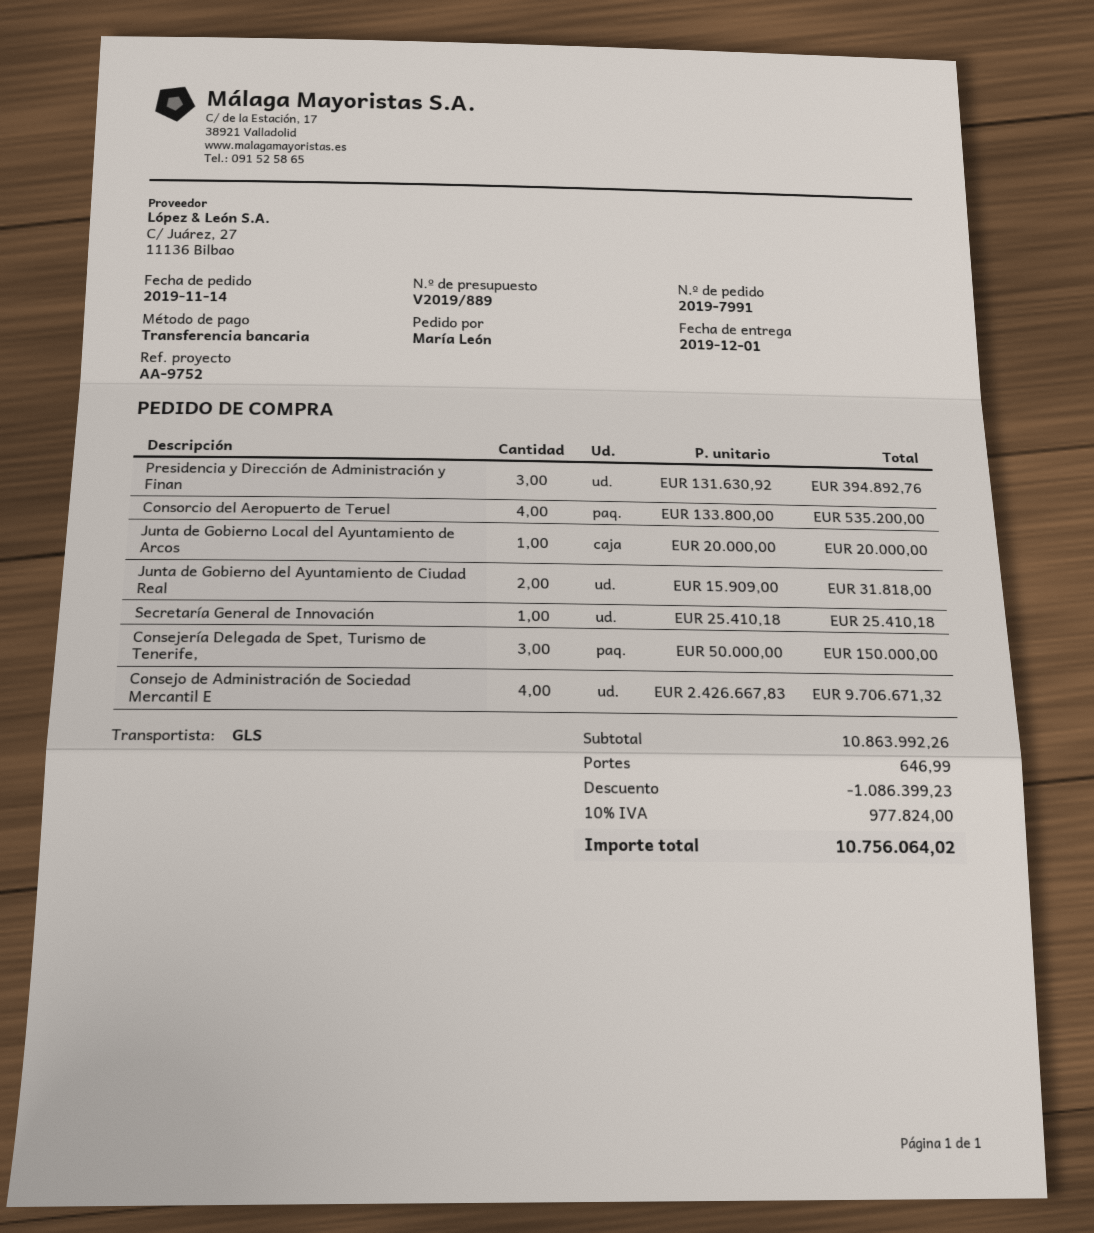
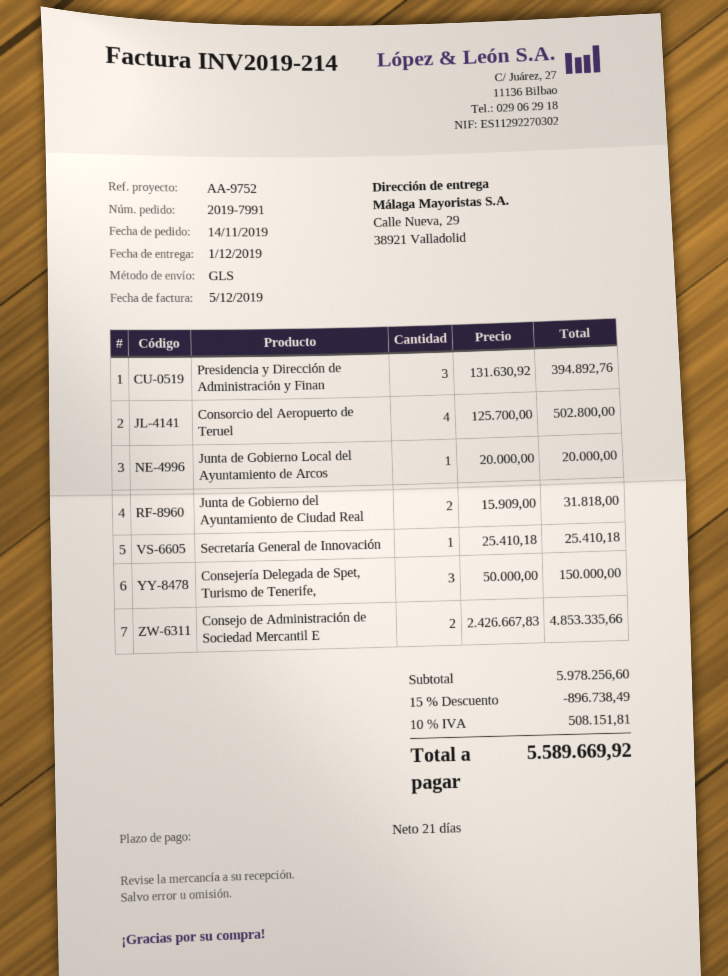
Consorcio del Aeropuerto de Teruel: 4 x 133800.00 = 535200.00 -> 4 x 125700.00 = 502800.00
Consejo de Administración de Sociedad Mercantil E: 4 x 2426667.83 = 9706671.32 -> 2 x 2426667.83 = 4853335.66
subtotal: 10863992.26 -> 5978256.60
discount: 1086399.23 -> 896738.49
shipping: 646.99 -> none
tax: 10% = 977824.00 -> 10% = 508151.81
total: 10756064.02 -> 5589669.92

